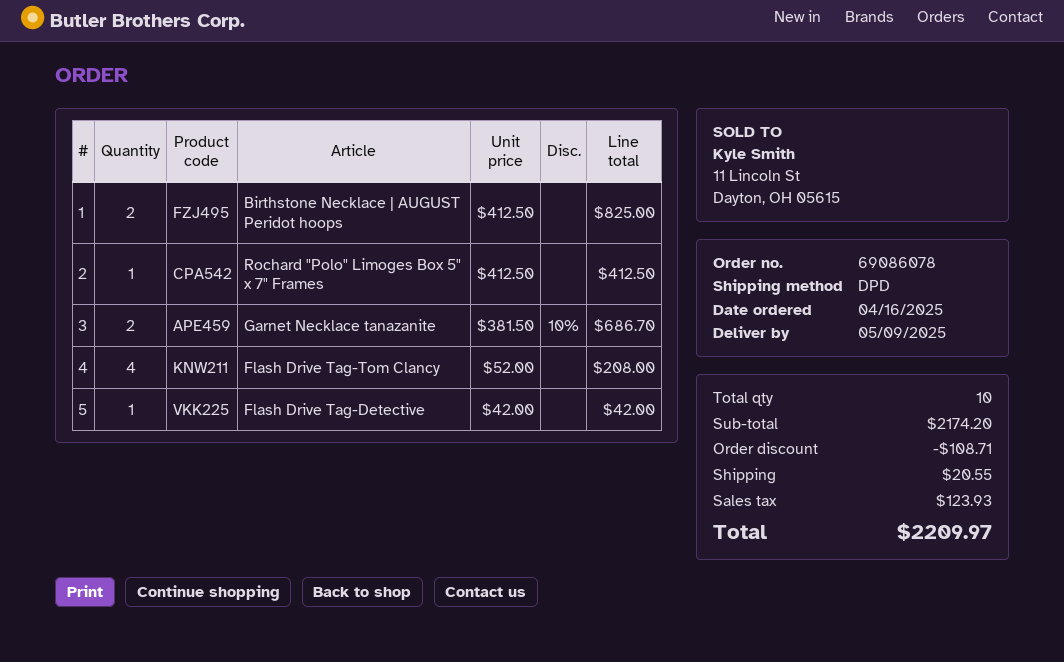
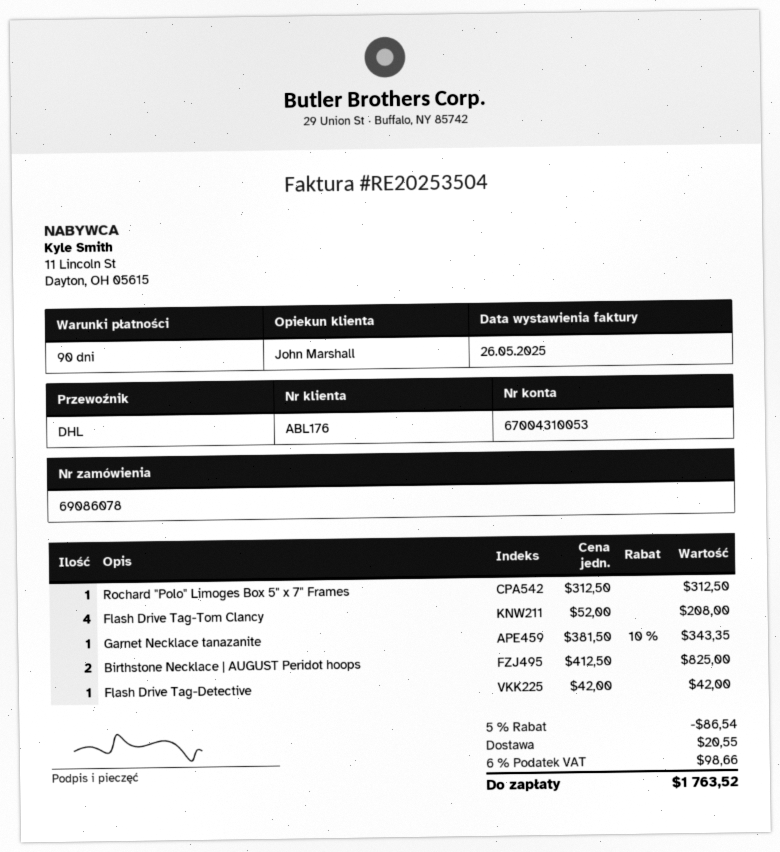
shipping method: DPD -> DHL
Rochard "Polo" Limoges Box 5" x 7" Frames: 1 x 412.50 = 412.50 -> 1 x 312.50 = 312.50
Garnet Necklace tanazanite: 2 x 381.50 - 10% = 686.70 -> 1 x 381.50 - 10% = 343.35
discount: 108.71 -> 86.54
tax: 123.93 -> 98.66
total: 2209.97 -> 1763.52

